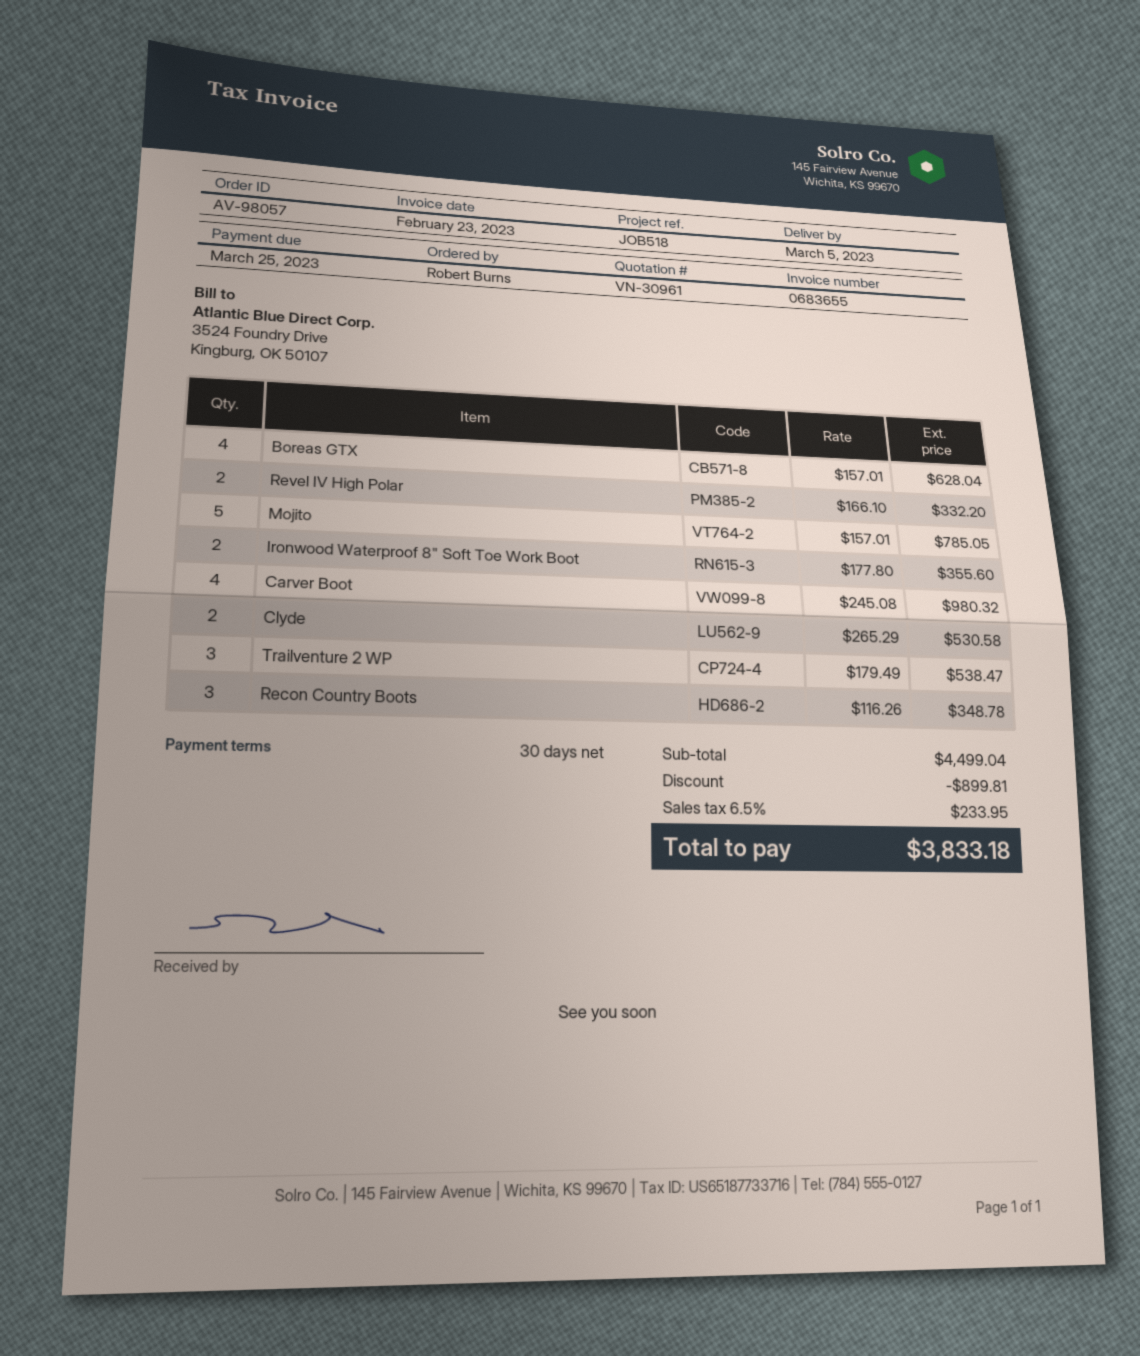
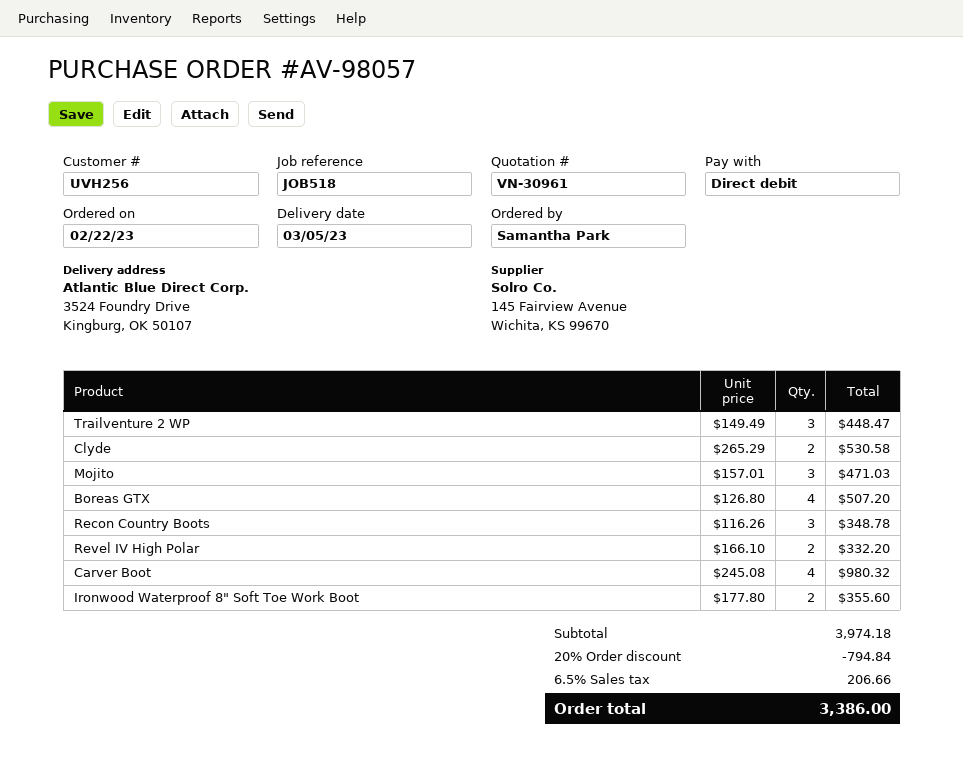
ordered by: Robert Burns -> Samantha Park
Boreas GTX: 4 x 157.01 = 628.04 -> 4 x 126.80 = 507.20
Mojito: 5 x 157.01 = 785.05 -> 3 x 157.01 = 471.03
Trailventure 2 WP: 3 x 179.49 = 538.47 -> 3 x 149.49 = 448.47
subtotal: 4499.04 -> 3974.18
discount: 899.81 -> 794.84
tax: 6.5% = 233.95 -> 6.5% = 206.66
total: 3833.18 -> 3386.00

